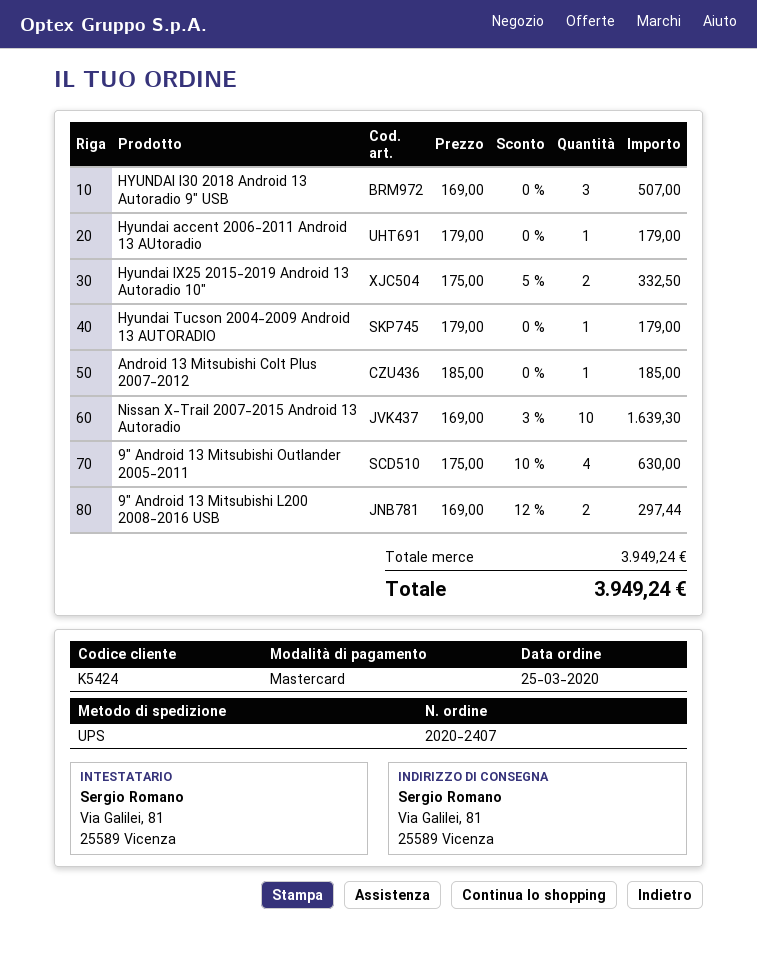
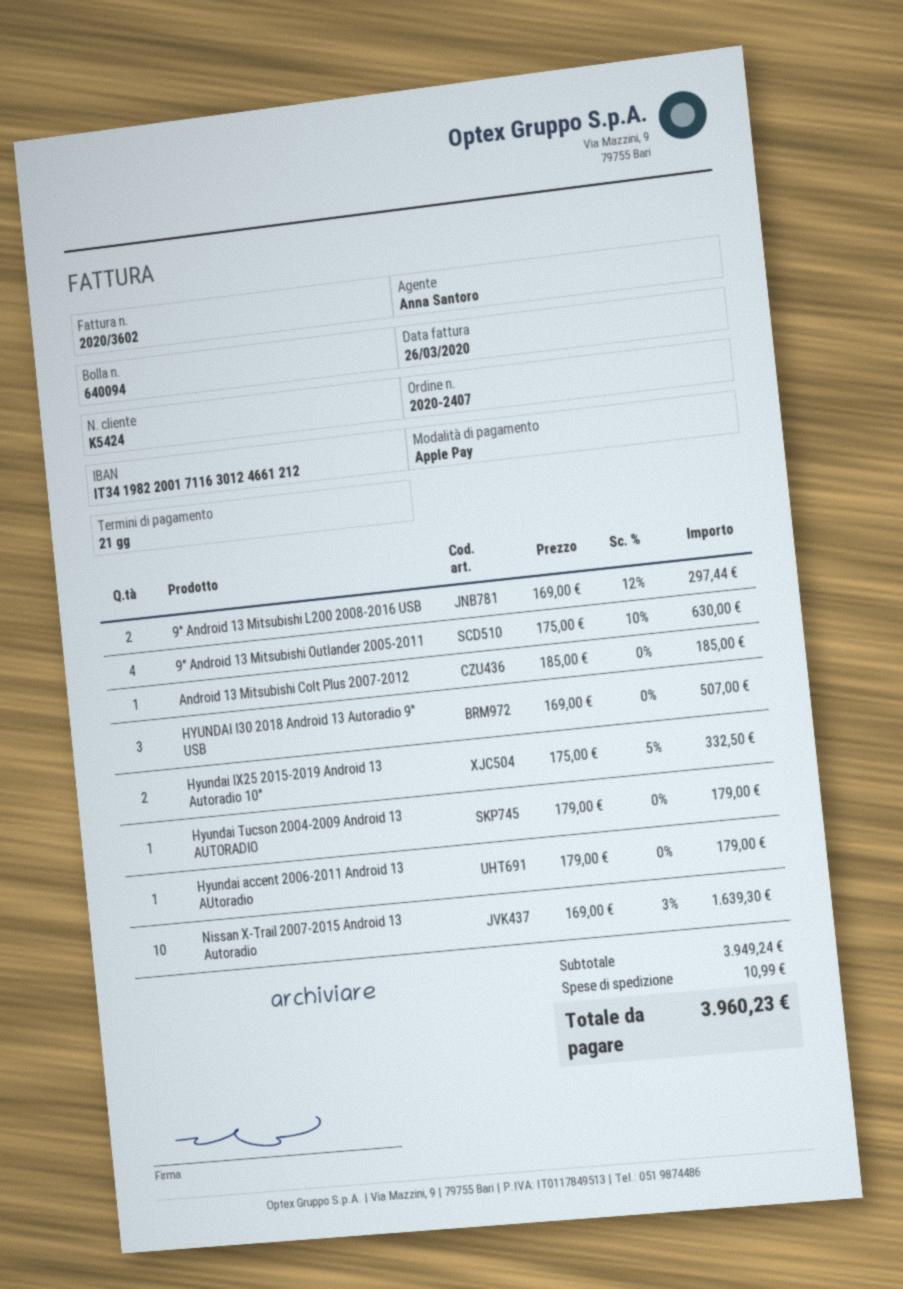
payment method: Mastercard -> Apple Pay
shipping: none -> 10.99
total: 3949.24 -> 3960.23

